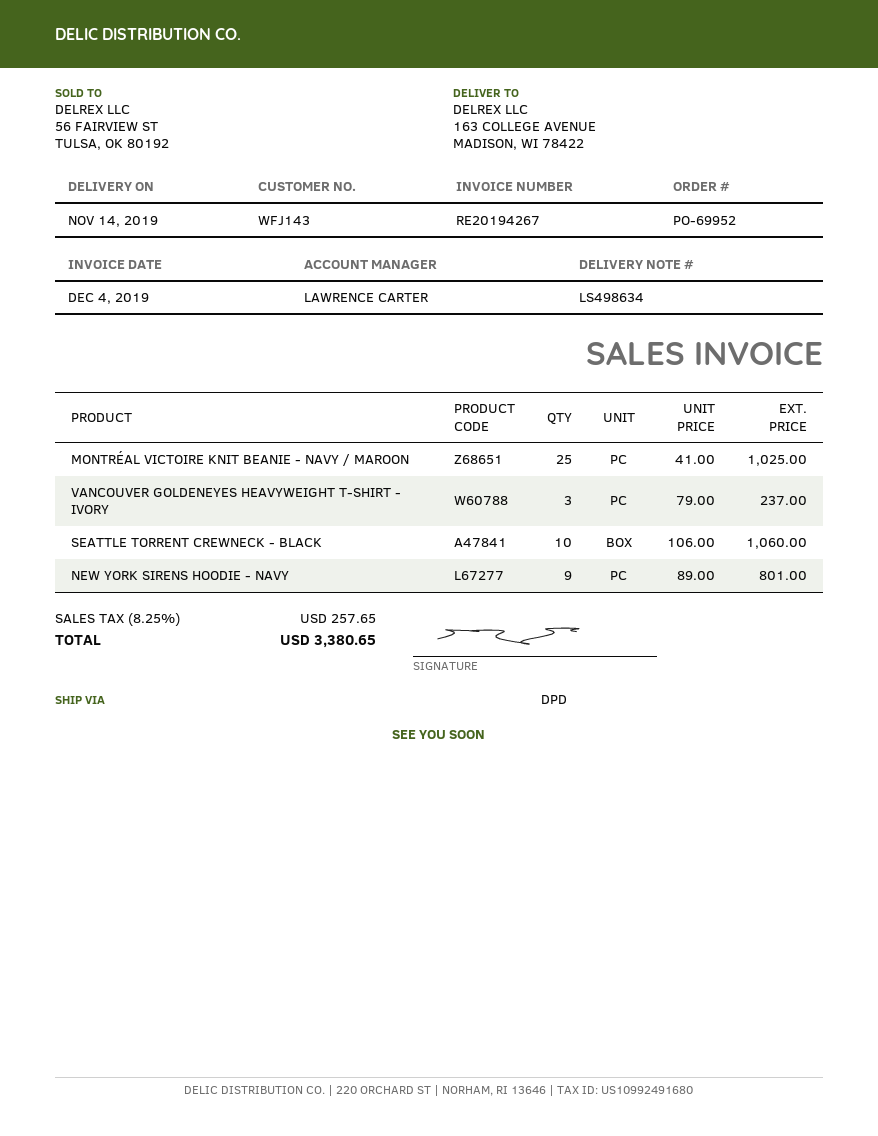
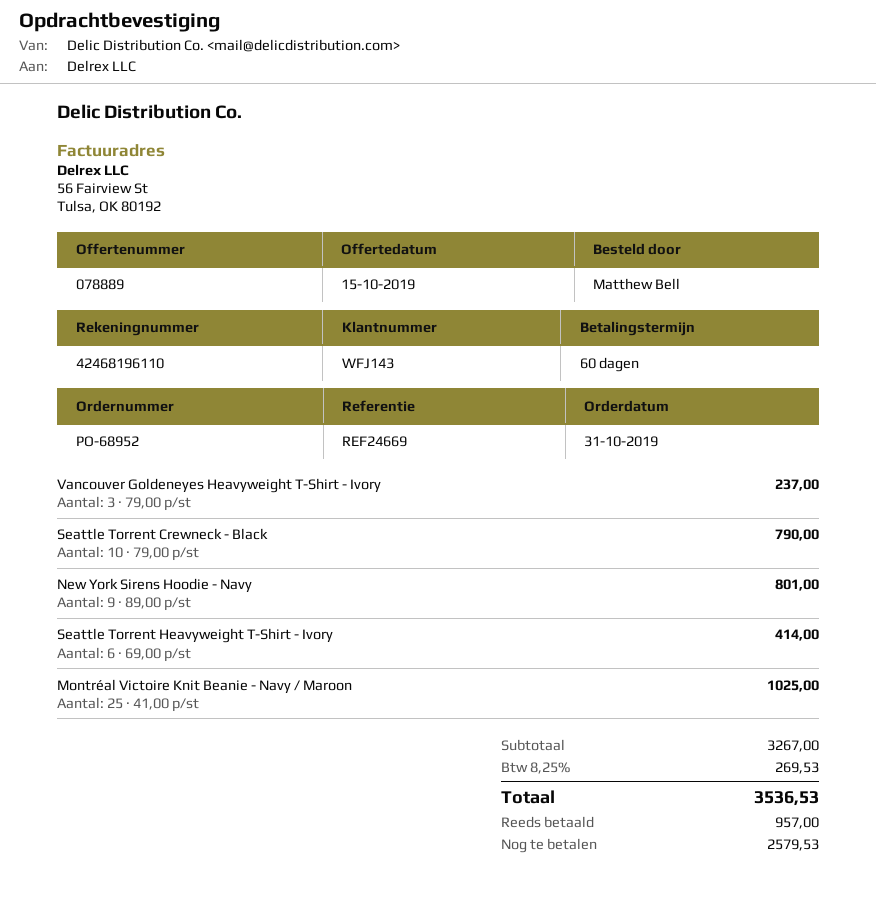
order number: PO-69952 -> PO-68952
SEATTLE TORRENT CREWNECK - BLACK: 10 x 106.00 = 1060.00 -> 10 x 79.00 = 790.00
Seattle Torrent Heavyweight T-Shirt - Ivory: none -> 6 x 69.00 = 414.00
tax: 8.25% = 257.65 -> 8.25% = 269.53
total: 3380.65 -> 3536.53

